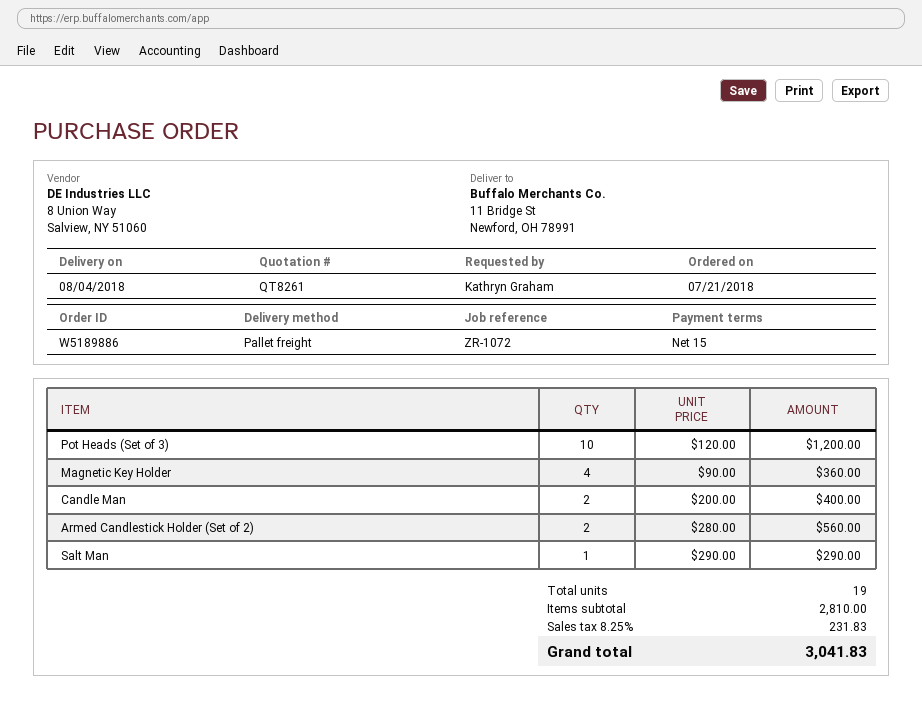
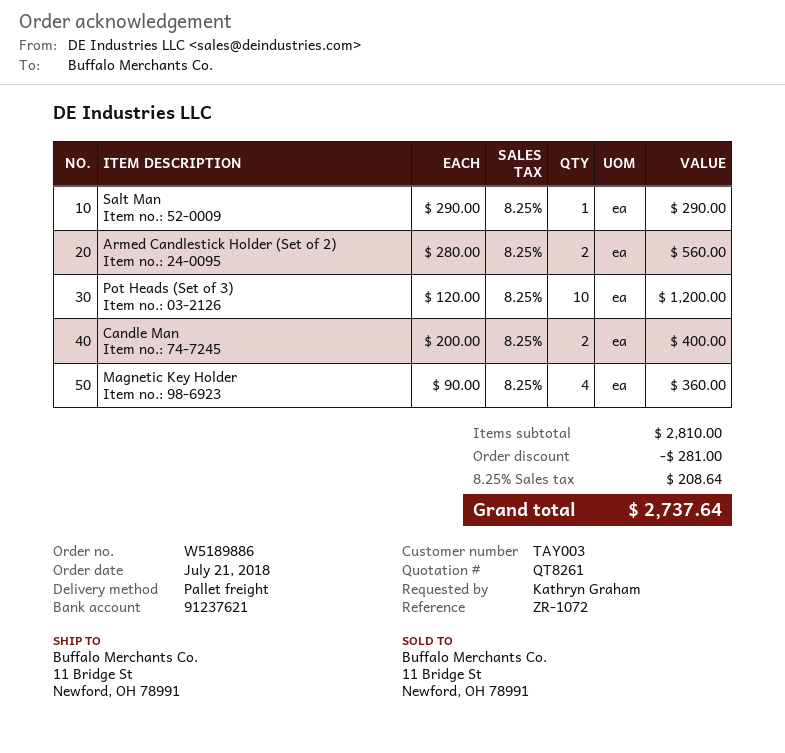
discount: none -> 281.00
tax: 8.25% = 231.83 -> 8.25% = 208.64
total: 3041.83 -> 2737.64

